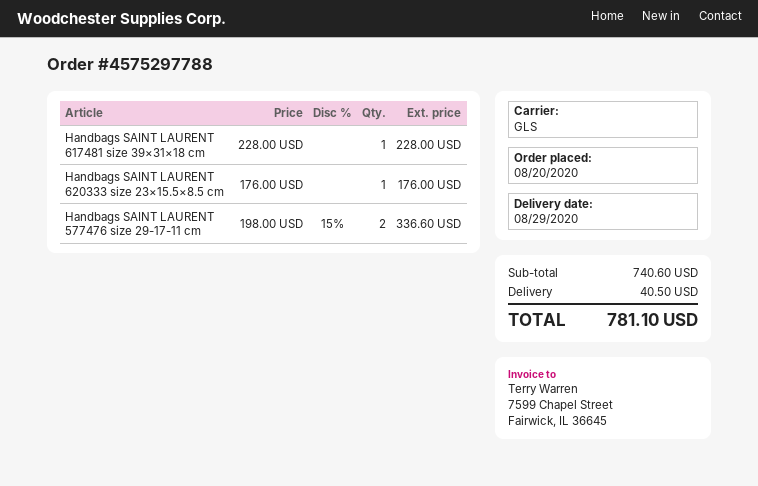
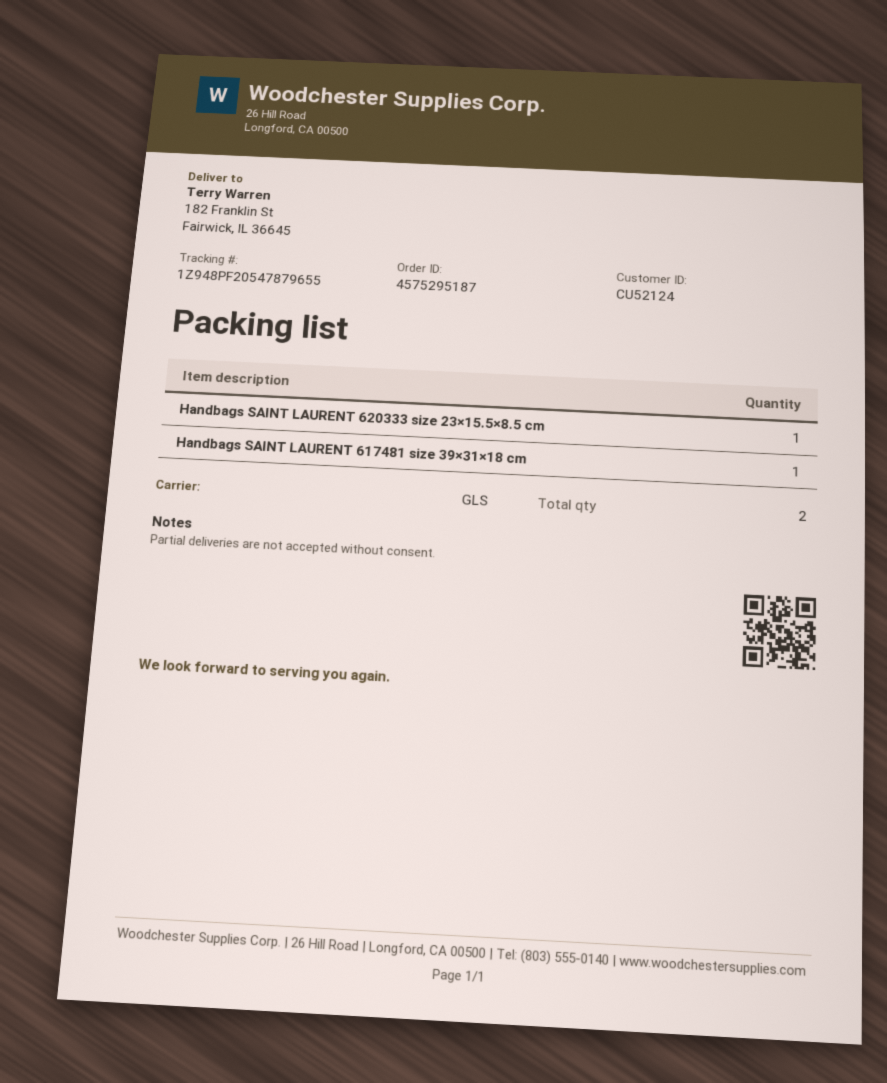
order number: 4575297788 -> 4575295187
Handbags SAINT LAURENT 577476 size 29-17-11 cm: 2 -> none

